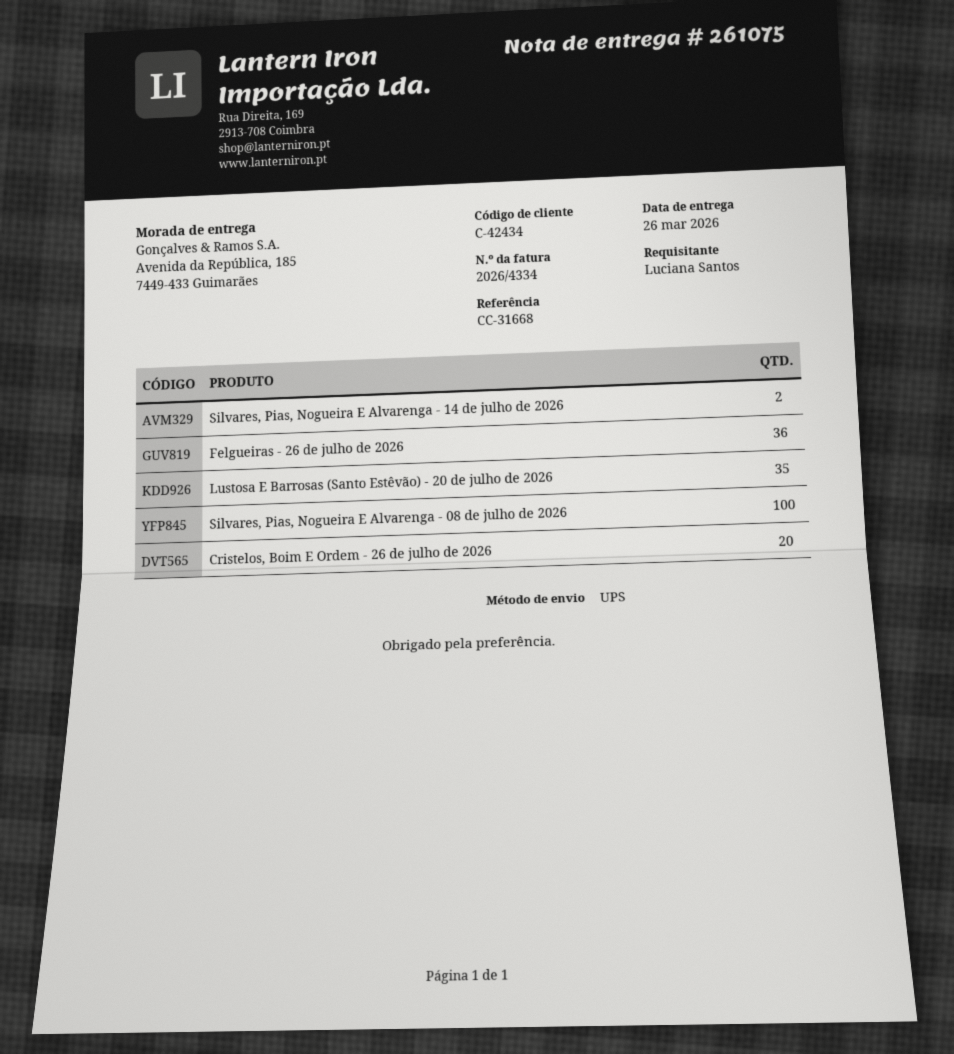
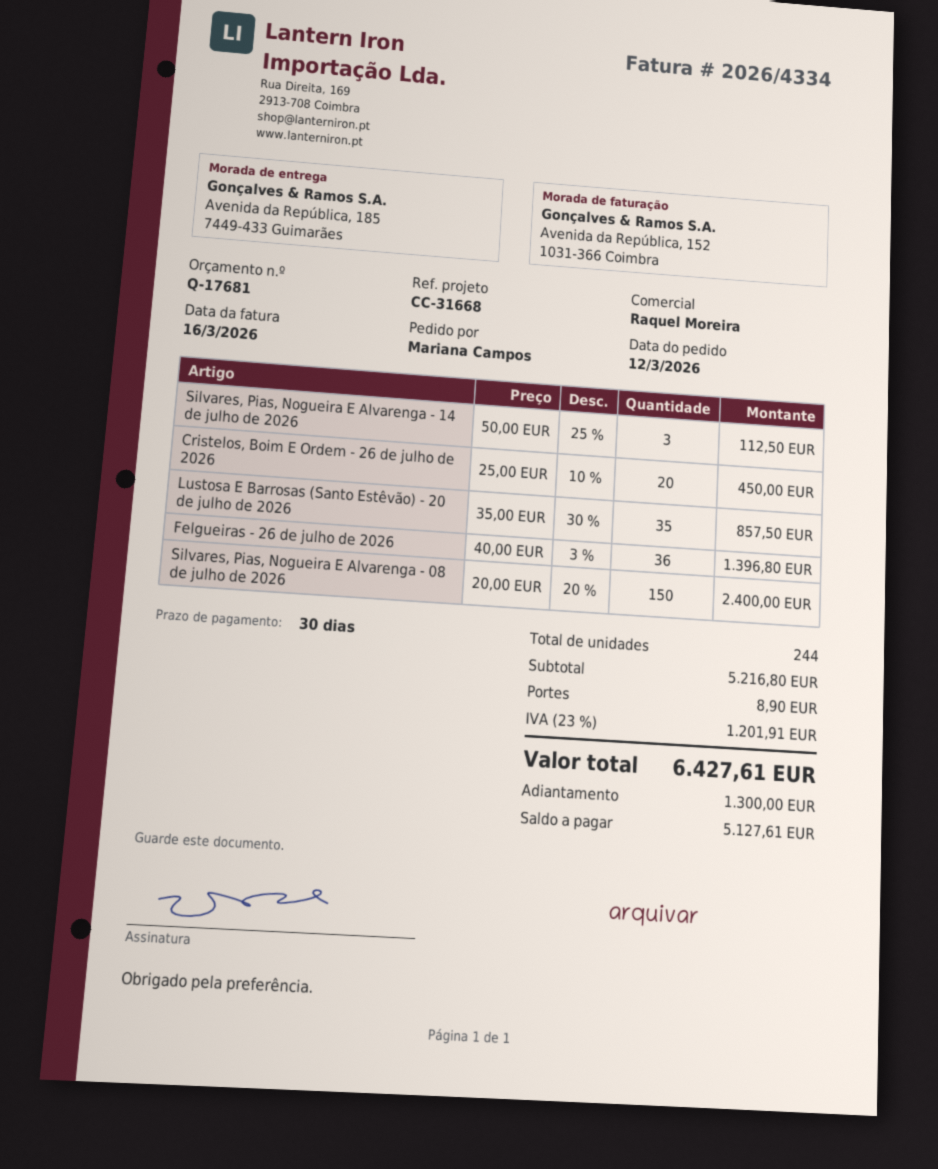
ordered by: Luciana Santos -> Mariana Campos
Silvares, Pias, Nogueira E Alvarenga - 14 de julho de 2026: 2 -> 3
Silvares, Pias, Nogueira E Alvarenga - 08 de julho de 2026: 100 -> 150

